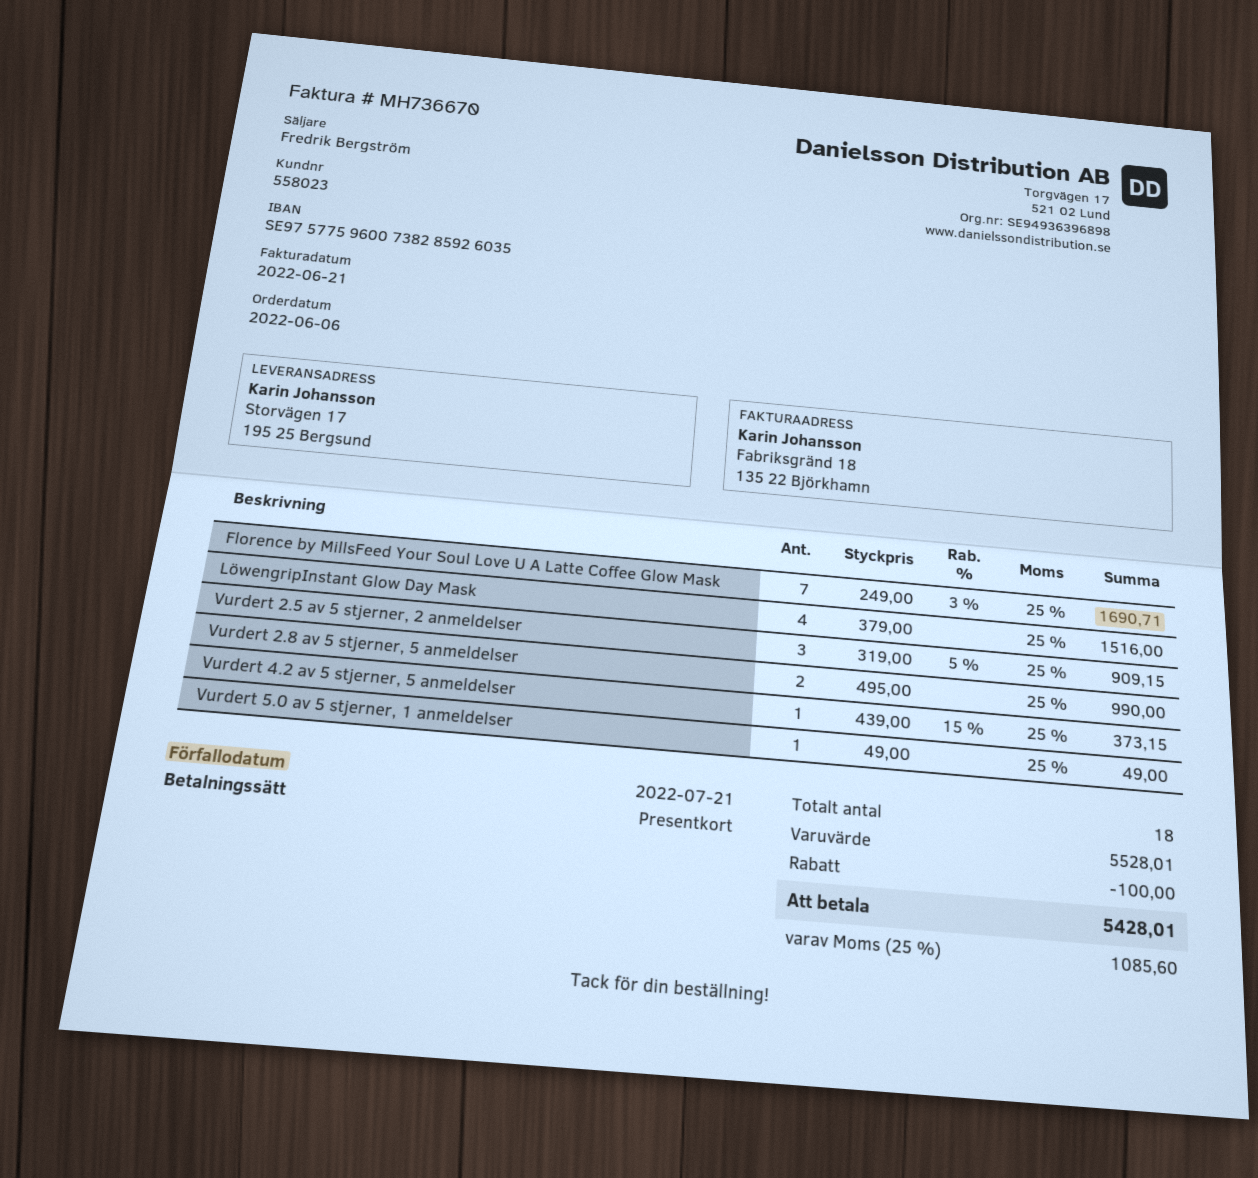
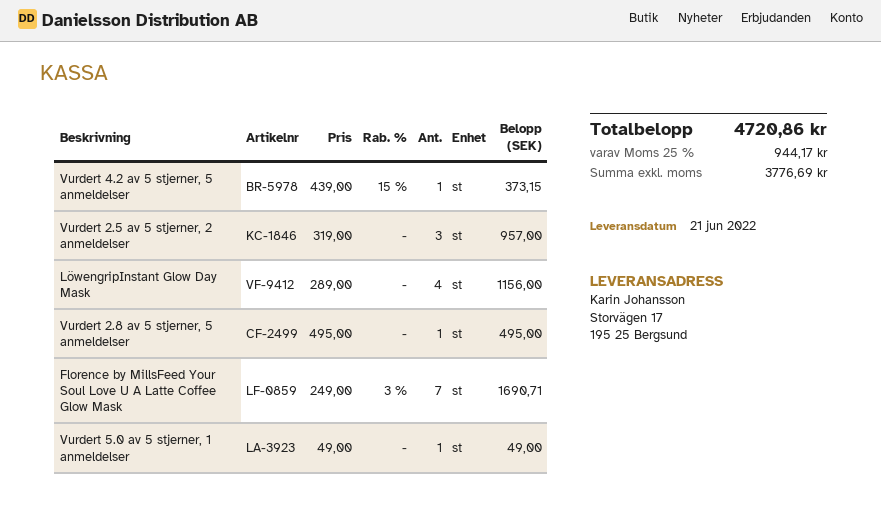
LöwengripInstant Glow Day Mask: 4 x 379.00 = 1516.00 -> 4 x 289.00 = 1156.00
Vurdert 2.5 av 5 stjerner, 2 anmeldelser: 3 x 319.00 - 5% = 909.15 -> 3 x 319.00 = 957.00
Vurdert 2.8 av 5 stjerner, 5 anmeldelser: 2 x 495.00 = 990.00 -> 1 x 495.00 = 495.00
discount: 100.00 -> none
tax: 25% = 1085.60 -> 25% = 944.17
total: 5428.01 -> 4720.86

